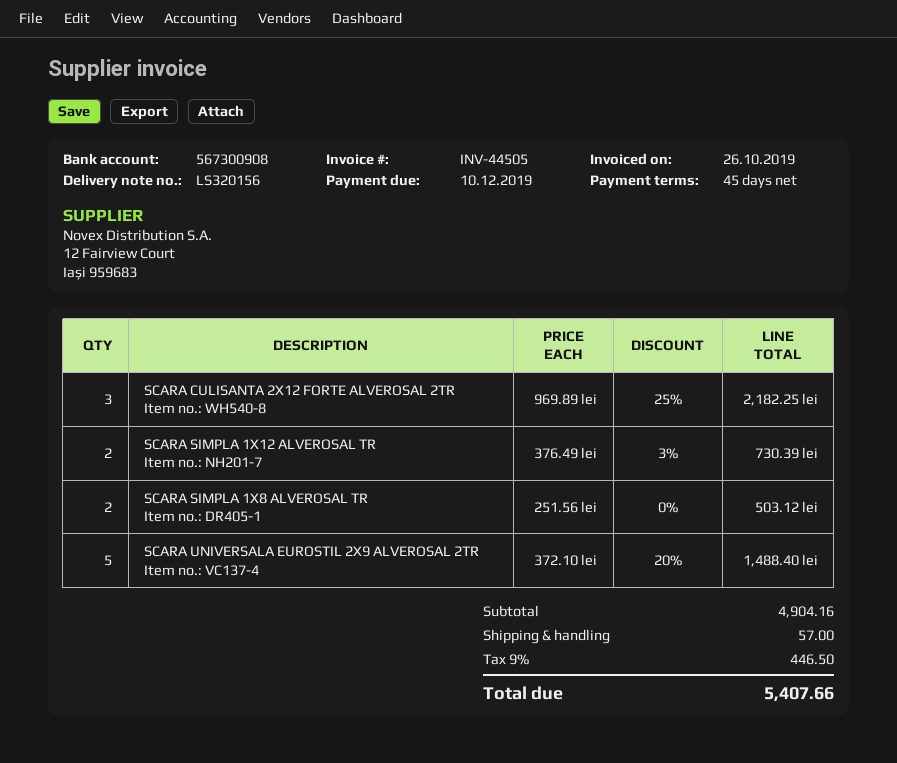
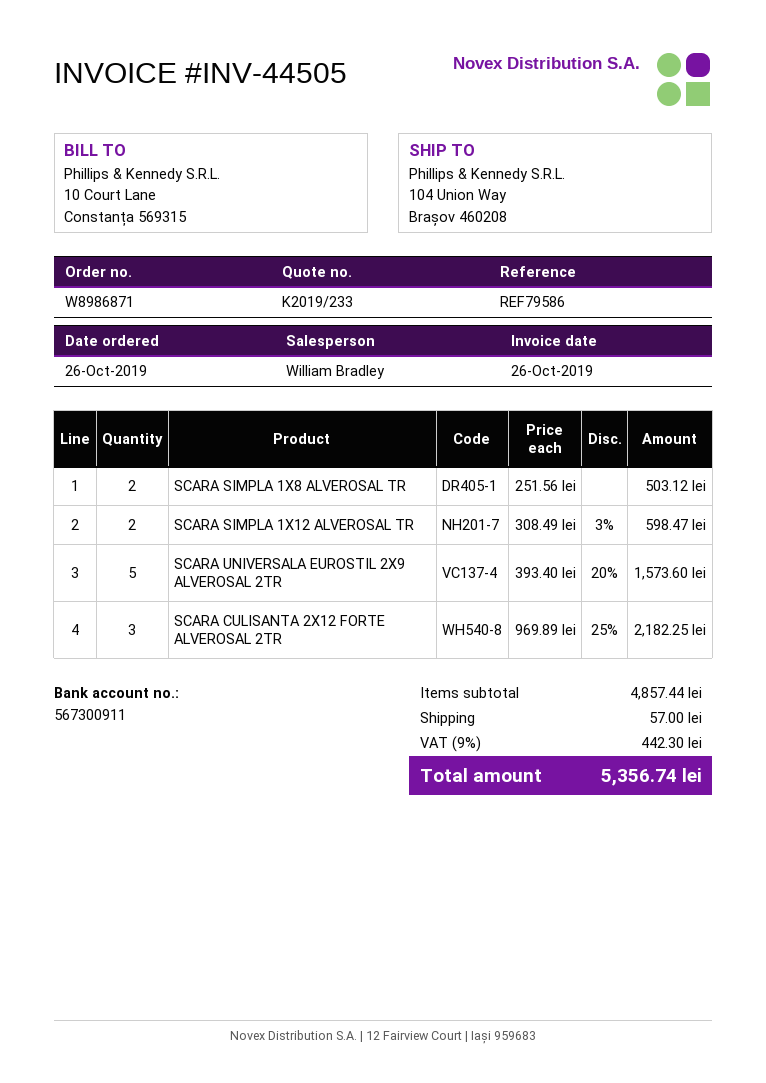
bank account: 567300908 -> 567300911
SCARA SIMPLA 1X12 ALVEROSAL TR: 2 x 376.49 - 3% = 730.39 -> 2 x 308.49 - 3% = 598.47
SCARA UNIVERSALA EUROSTIL 2X9 ALVEROSAL 2TR: 5 x 372.10 - 20% = 1488.40 -> 5 x 393.40 - 20% = 1573.60
subtotal: 4904.16 -> 4857.44
tax: 9% = 446.50 -> 9% = 442.30
total: 5407.66 -> 5356.74

